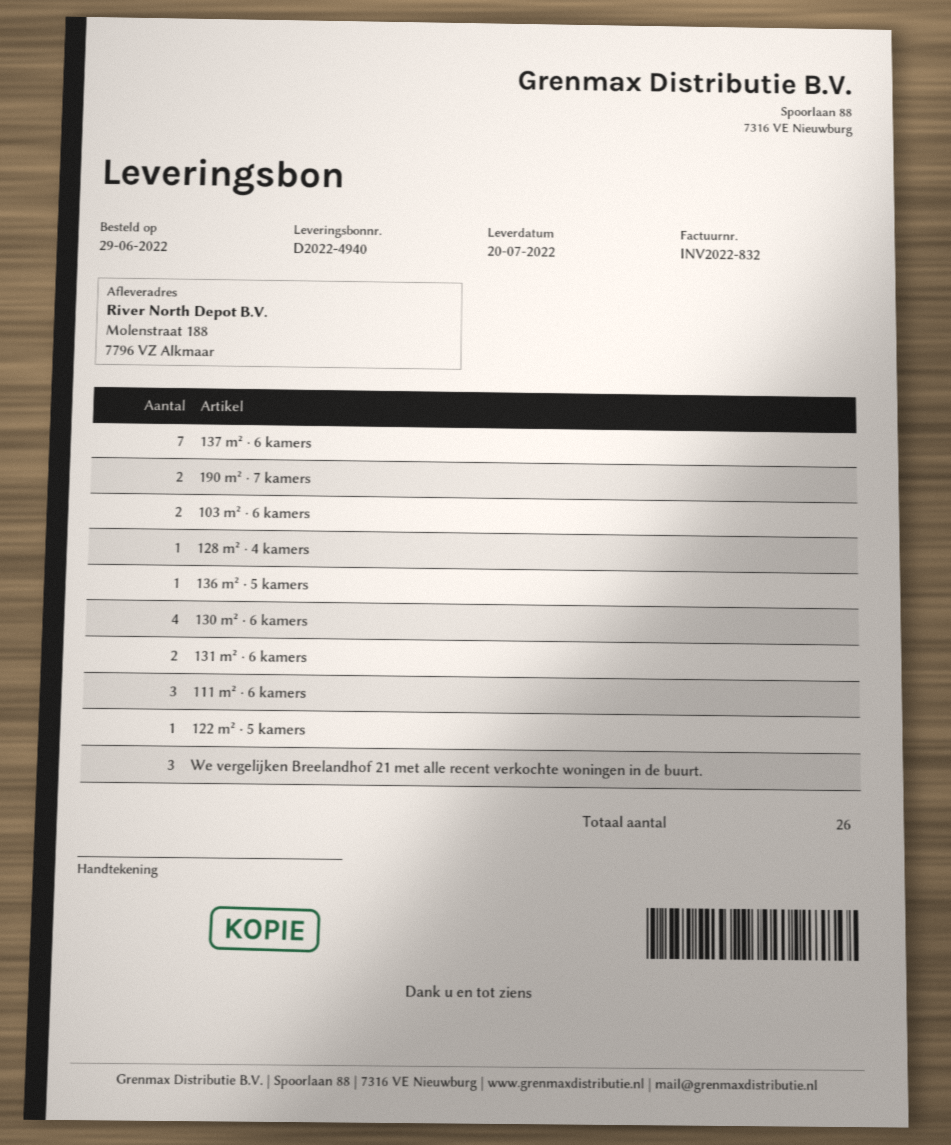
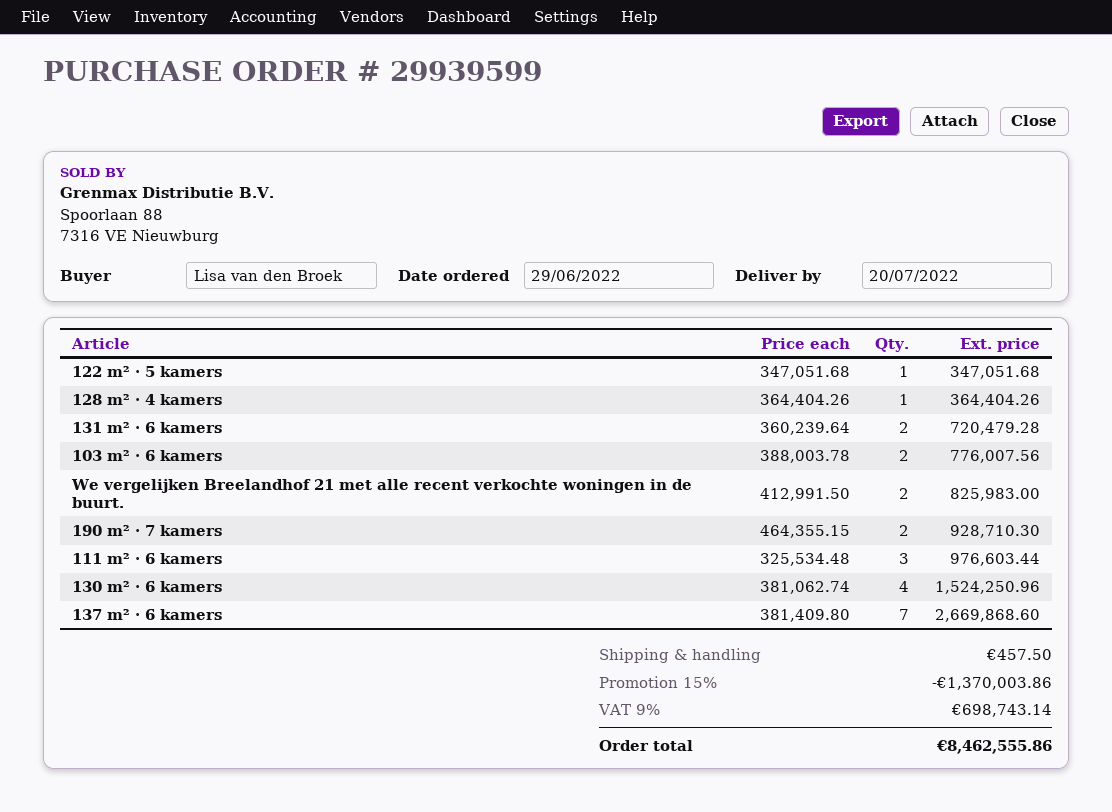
136 m² · 5 kamers: 1 -> none
We vergelijken Breelandhof 21 met alle recent verkochte woningen in de buurt.: 3 -> 2

